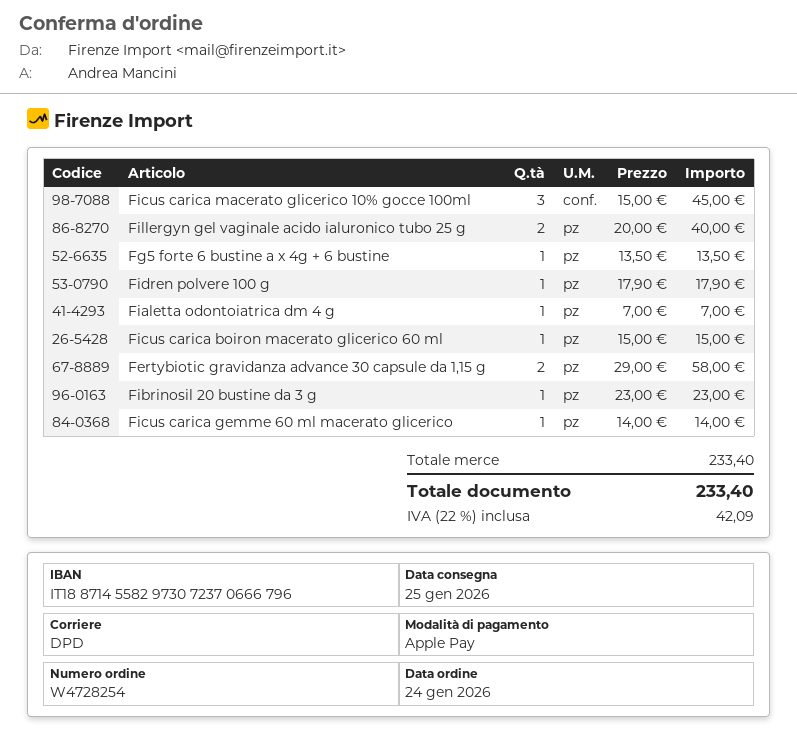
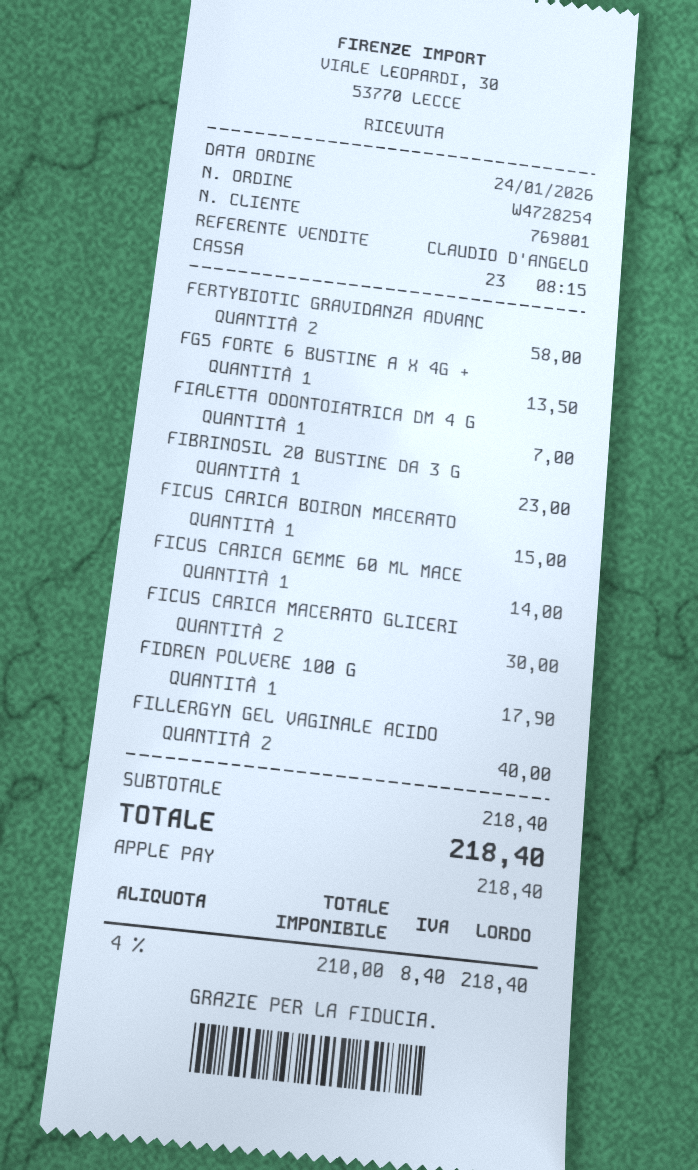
Ficus carica macerato glicerico 10% gocce 100ml: 3 for 45.00 -> 2 for 30.00
subtotal: 233.40 -> 218.40
tax: 22% = 42.09 -> 4% = 8.40
total: 233.40 -> 218.40

